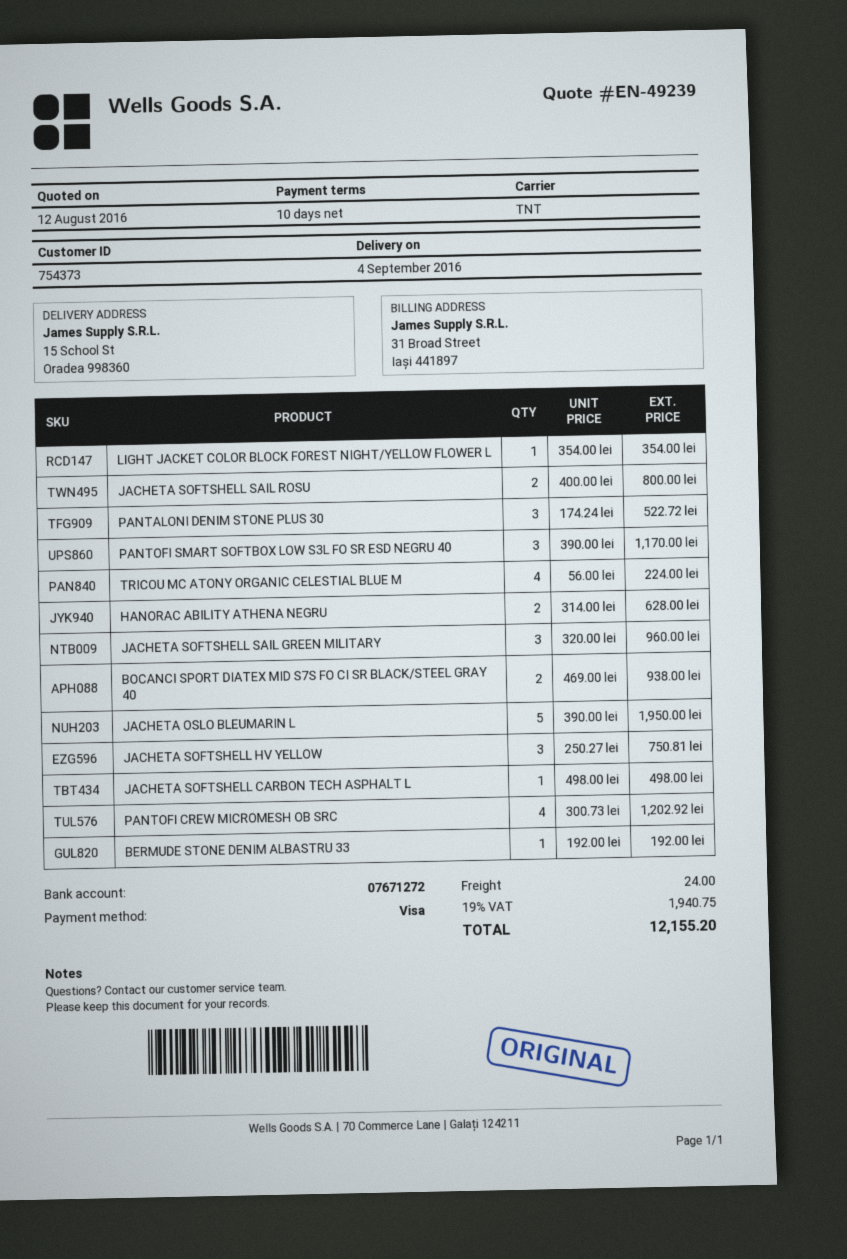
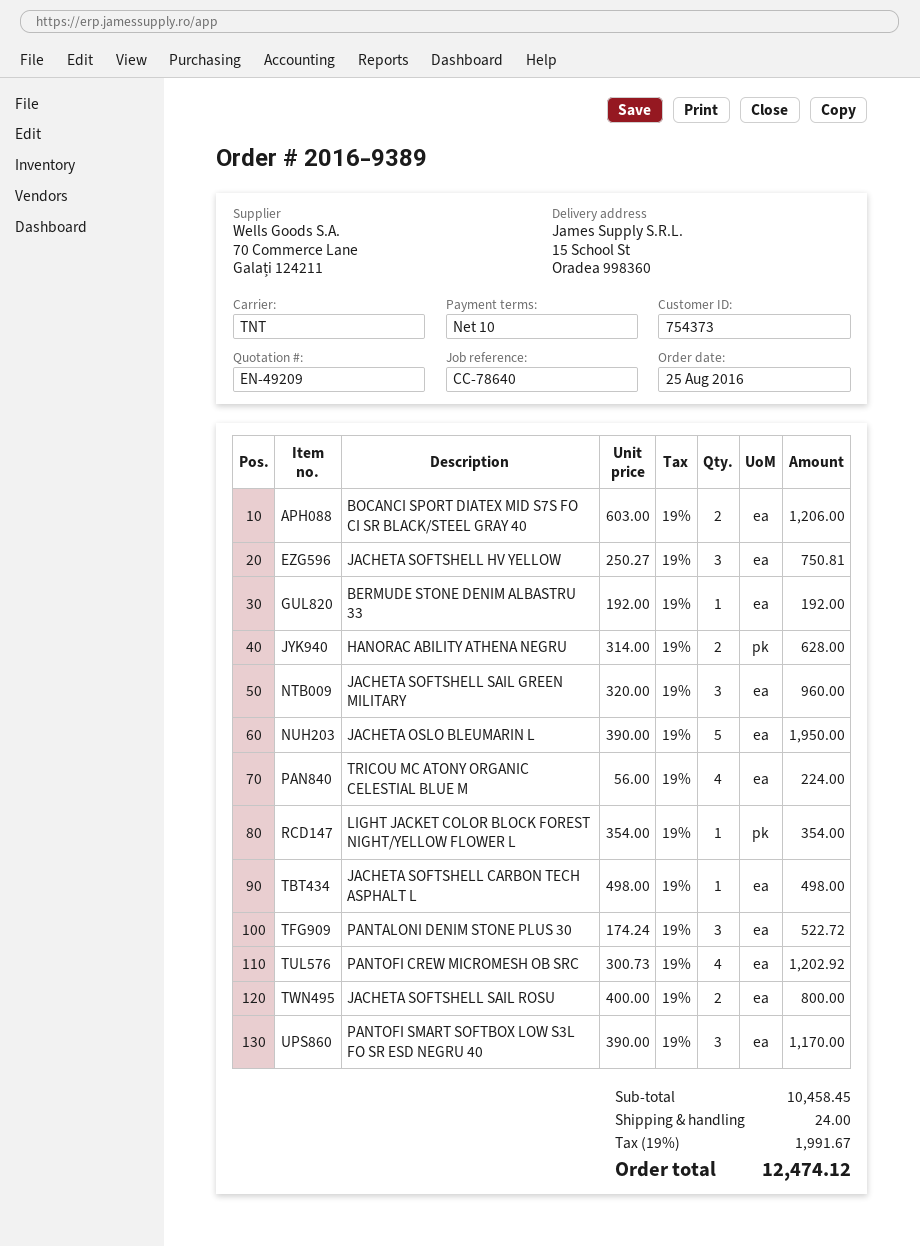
quote number: EN-49239 -> EN-49209
BOCANCI SPORT DIATEX MID S7S FO CI SR BLACK/STEEL GRAY 40: 2 x 469.00 = 938.00 -> 2 x 603.00 = 1206.00
tax: 19% = 1940.75 -> 19% = 1991.67
total: 12155.20 -> 12474.12

